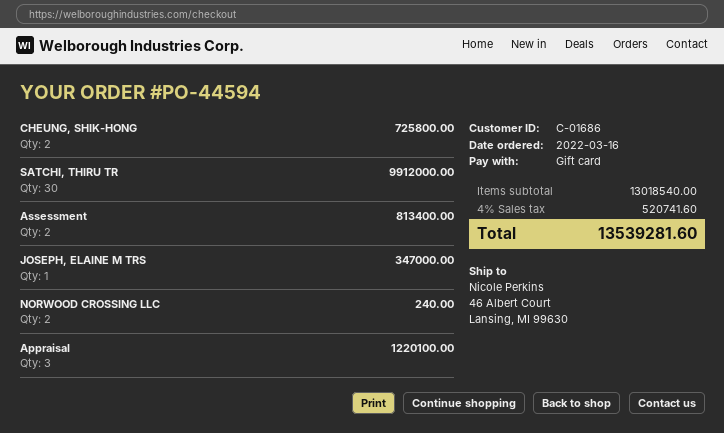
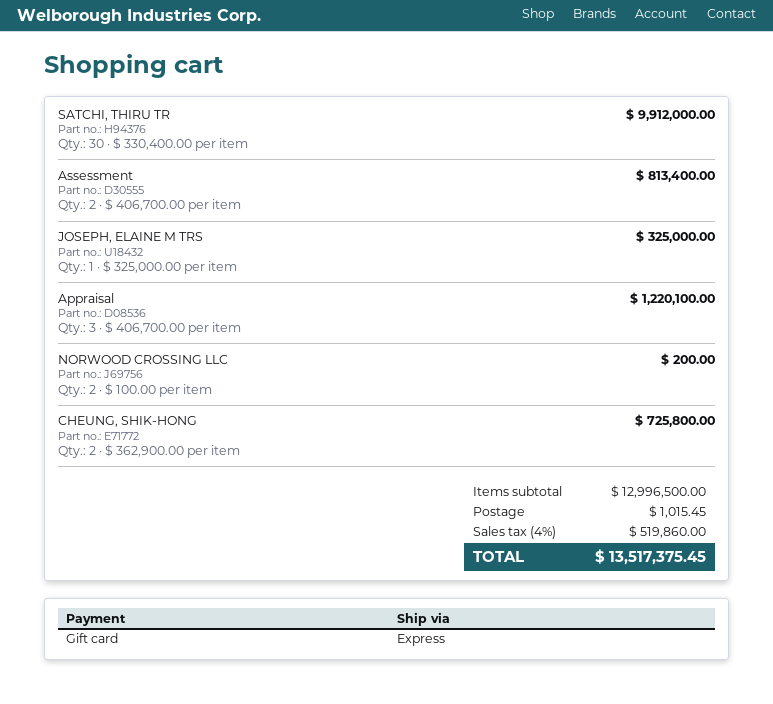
JOSEPH, ELAINE M TRS: 1 for 347000.00 -> 1 for 325000.00
NORWOOD CROSSING LLC: 2 for 240.00 -> 2 for 200.00
subtotal: 13018540.00 -> 12996500.00
shipping: none -> 1015.45
tax: 4% = 520741.60 -> 4% = 519860.00
total: 13539281.60 -> 13517375.45

